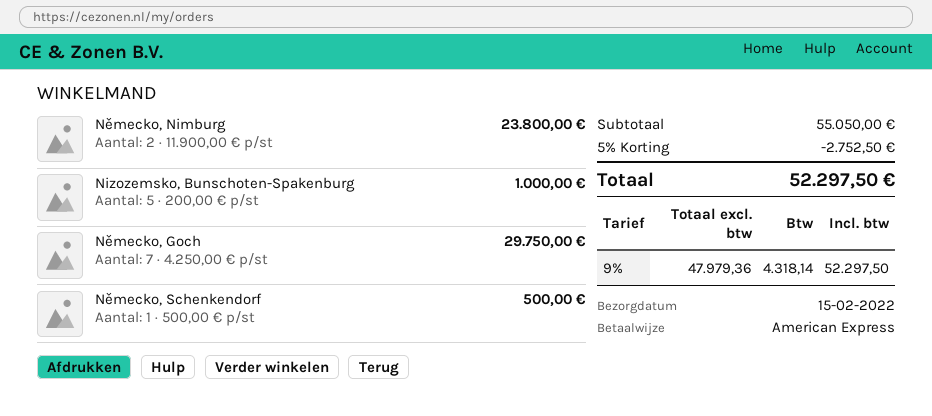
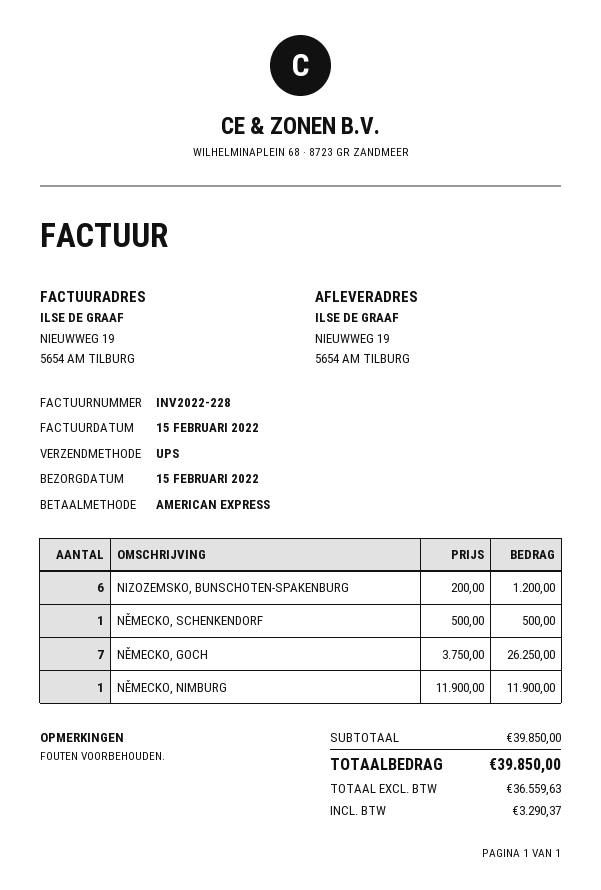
Německo, Nimburg: 2 x 11900.00 = 23800.00 -> 1 x 11900.00 = 11900.00
Nizozemsko, Bunschoten-Spakenburg: 5 x 200.00 = 1000.00 -> 6 x 200.00 = 1200.00
Německo, Goch: 7 x 4250.00 = 29750.00 -> 7 x 3750.00 = 26250.00
subtotal: 55050.00 -> 39850.00
discount: 5% = 2752.50 -> none
net: 47979.36 -> 36559.63
tax: 4318.14 -> 3290.37
total: 52297.50 -> 39850.00

